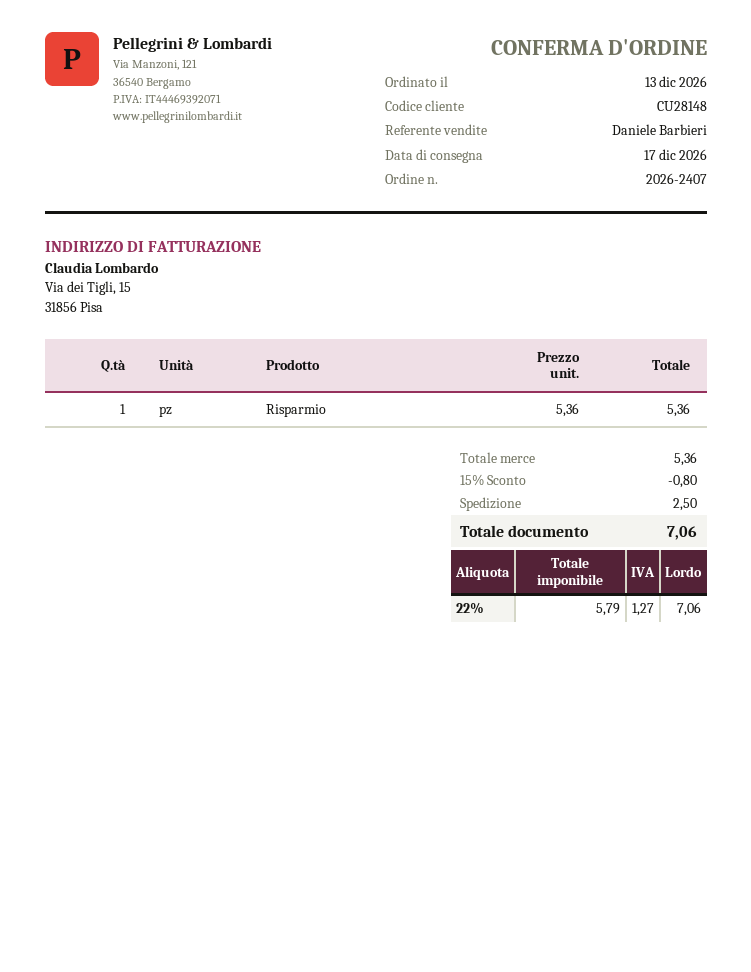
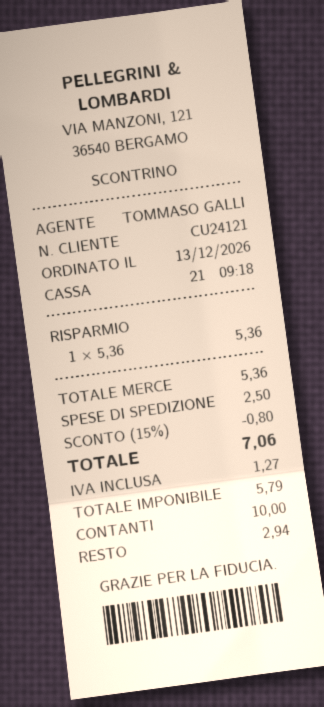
customer number: CU28148 -> CU24121
sales rep: Daniele Barbieri -> TOMMASO GALLI

